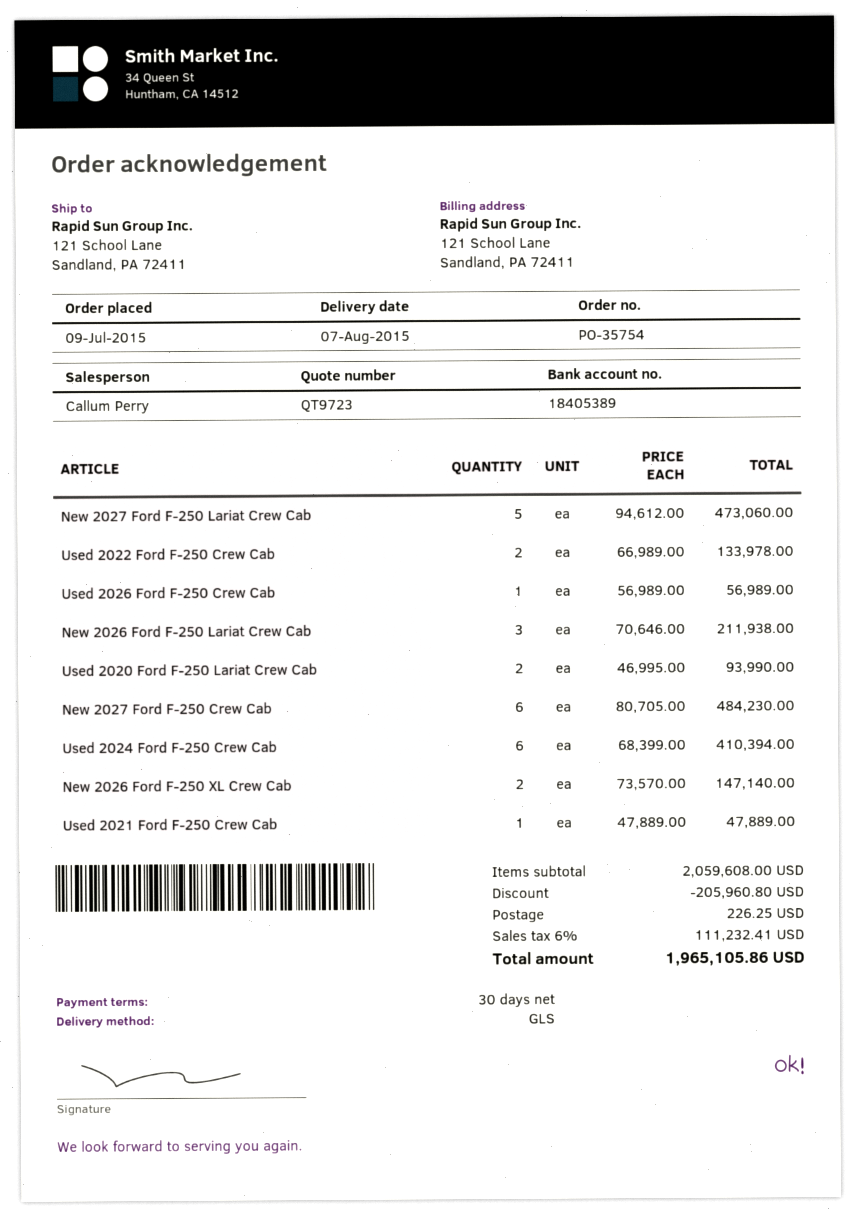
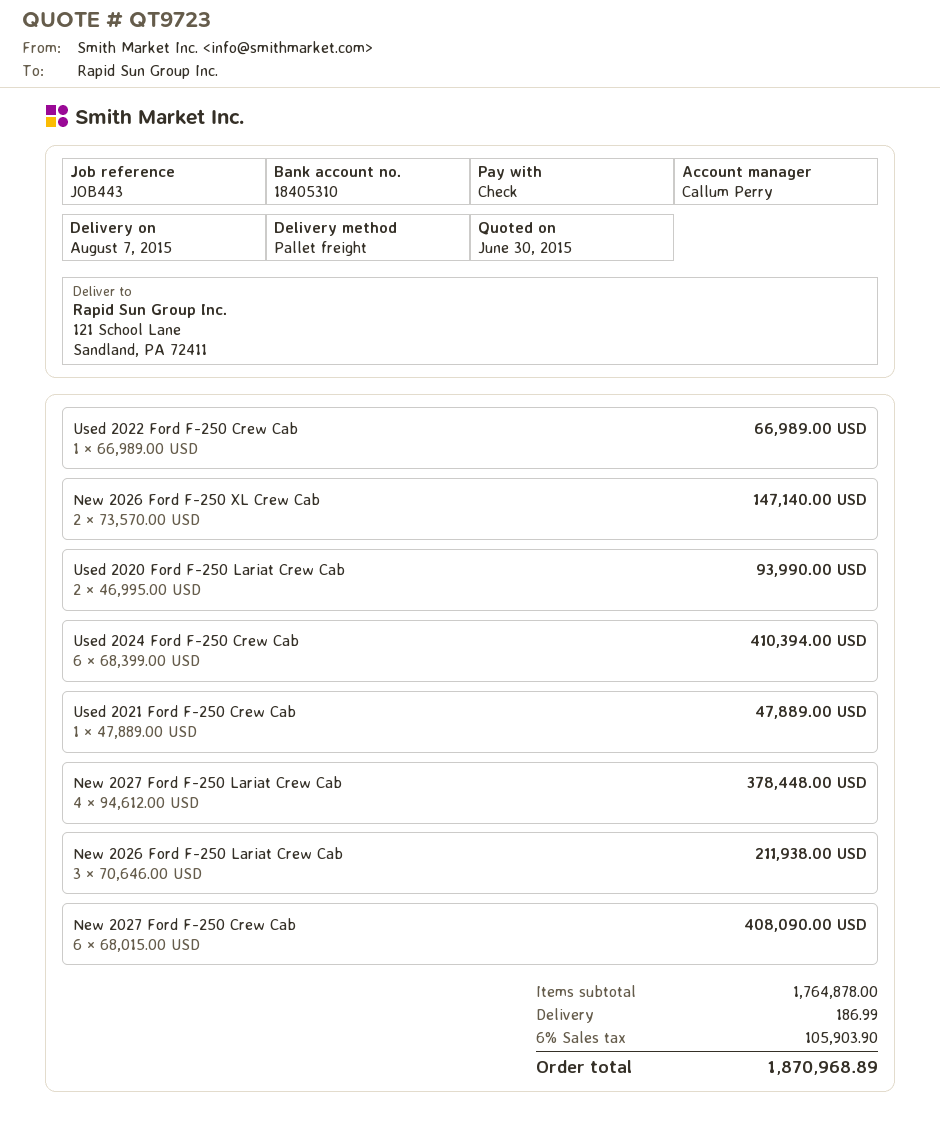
bank account: 18405389 -> 18405310
shipping method: GLS -> pallet freight
New 2027 Ford F-250 Lariat Crew Cab: 5 x 94612.00 = 473060.00 -> 4 x 94612.00 = 378448.00
Used 2022 Ford F-250 Crew Cab: 2 x 66989.00 = 133978.00 -> 1 x 66989.00 = 66989.00
Used 2026 Ford F-250 Crew Cab: 1 x 56989.00 = 56989.00 -> none
New 2027 Ford F-250 Crew Cab: 6 x 80705.00 = 484230.00 -> 6 x 68015.00 = 408090.00
subtotal: 2059608.00 -> 1764878.00
discount: 205960.80 -> none
shipping: 226.25 -> 186.99
tax: 6% = 111232.41 -> 6% = 105903.90
total: 1965105.86 -> 1870968.89

